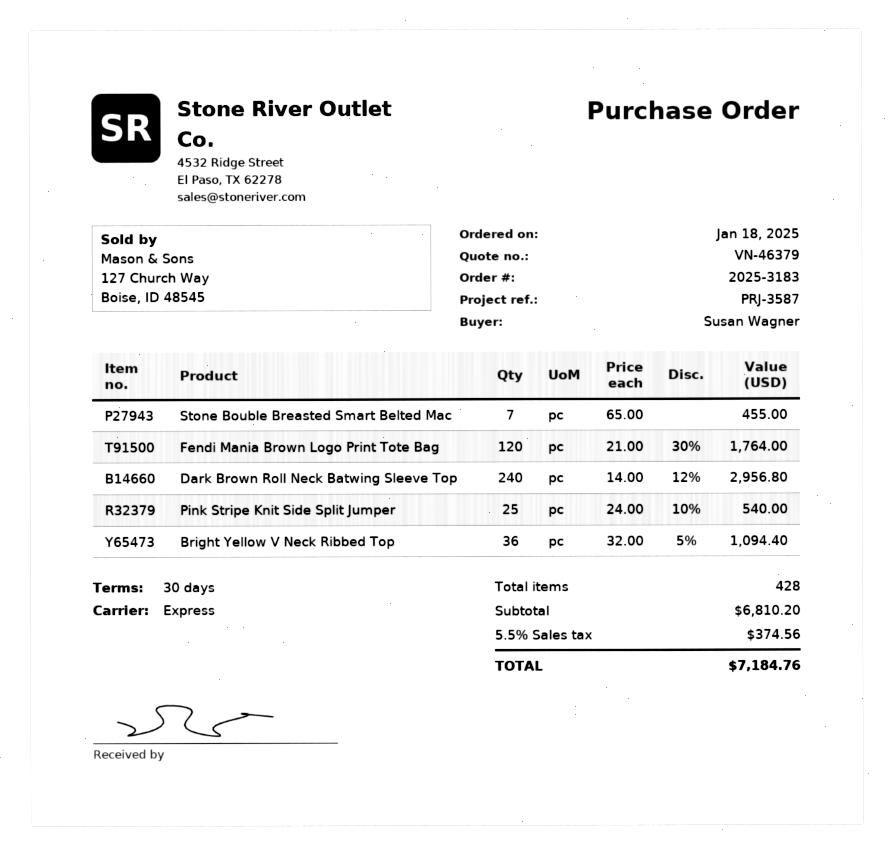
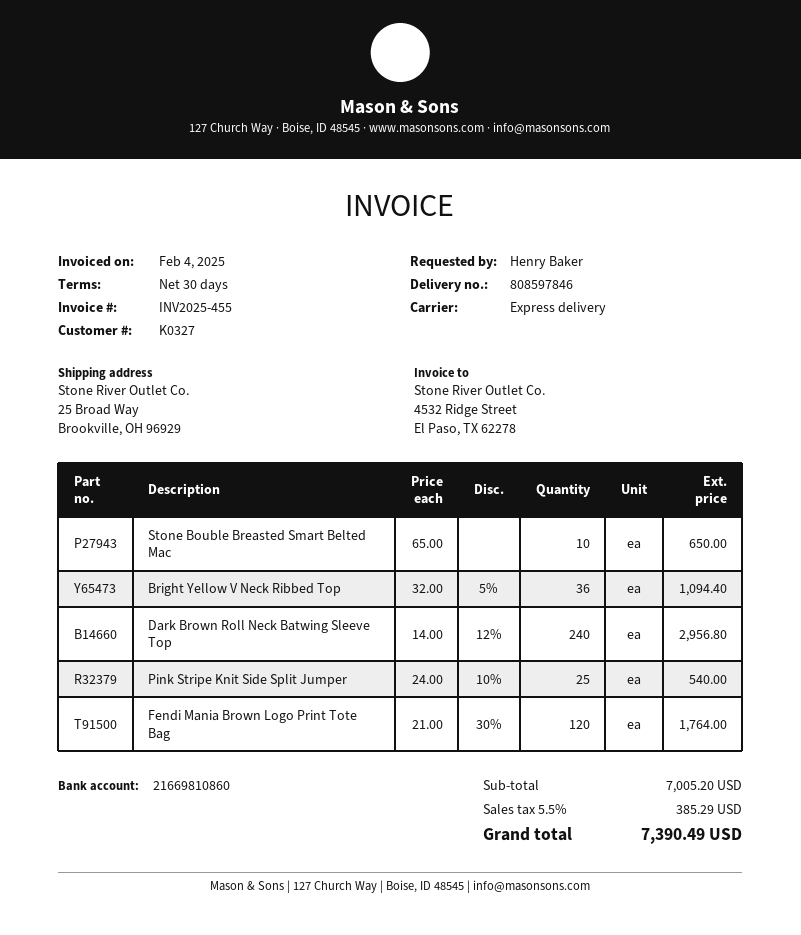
ordered by: Susan Wagner -> Henry Baker
Stone Bouble Breasted Smart Belted Mac: 7 x 65.00 = 455.00 -> 10 x 65.00 = 650.00
subtotal: 6810.20 -> 7005.20
tax: 5.5% = 374.56 -> 5.5% = 385.29
total: 7184.76 -> 7390.49

